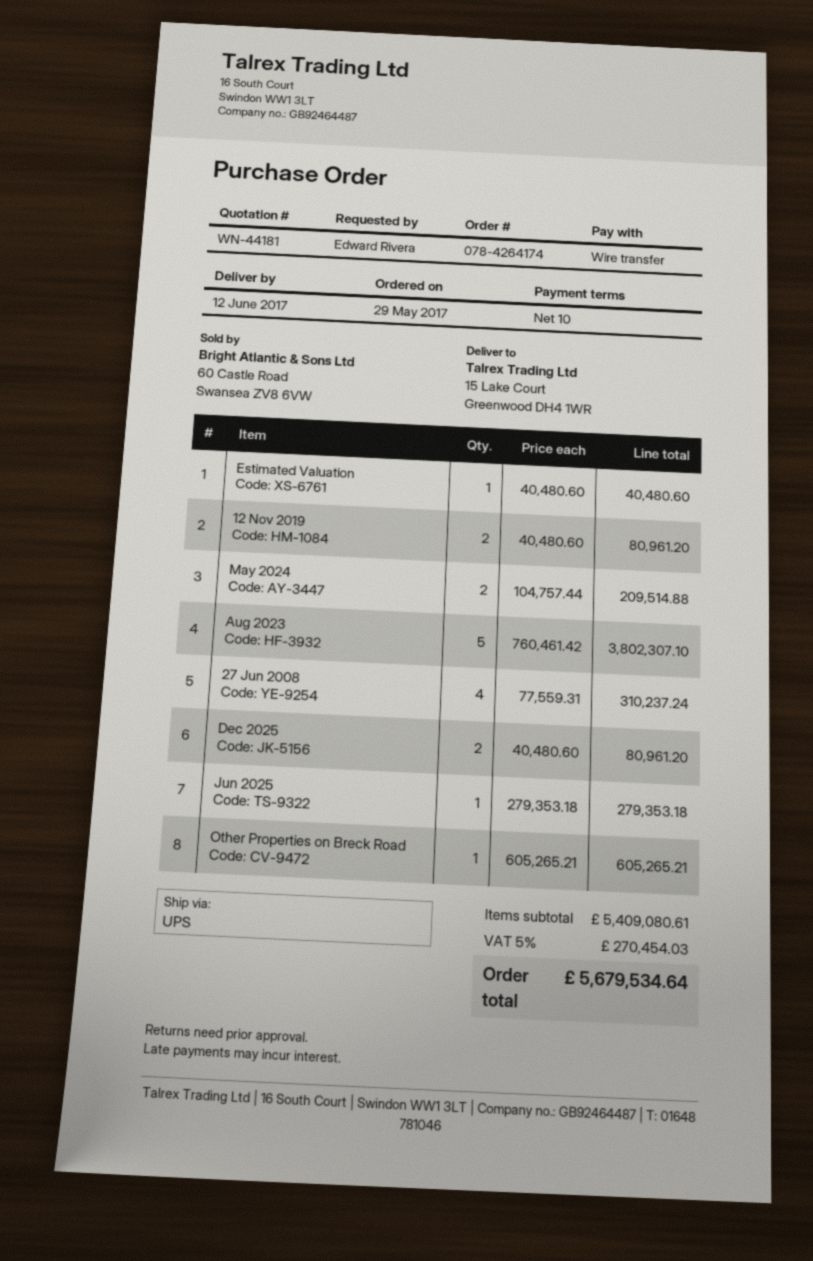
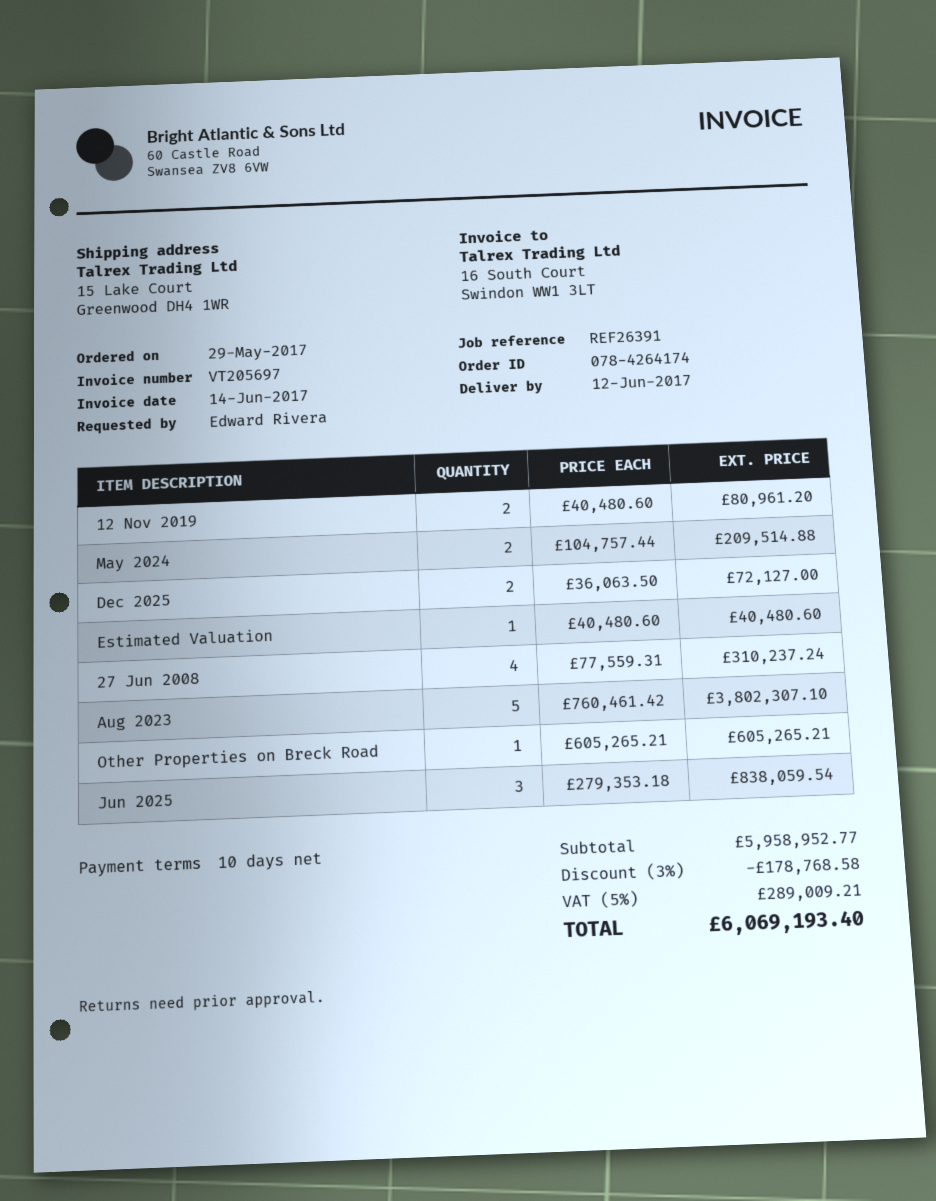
Dec 2025: 2 x 40480.60 = 80961.20 -> 2 x 36063.50 = 72127.00
Jun 2025: 1 x 279353.18 = 279353.18 -> 3 x 279353.18 = 838059.54
subtotal: 5409080.61 -> 5958952.77
discount: none -> 3% = 178768.58
tax: 5% = 270454.03 -> 5% = 289009.21
total: 5679534.64 -> 6069193.40

